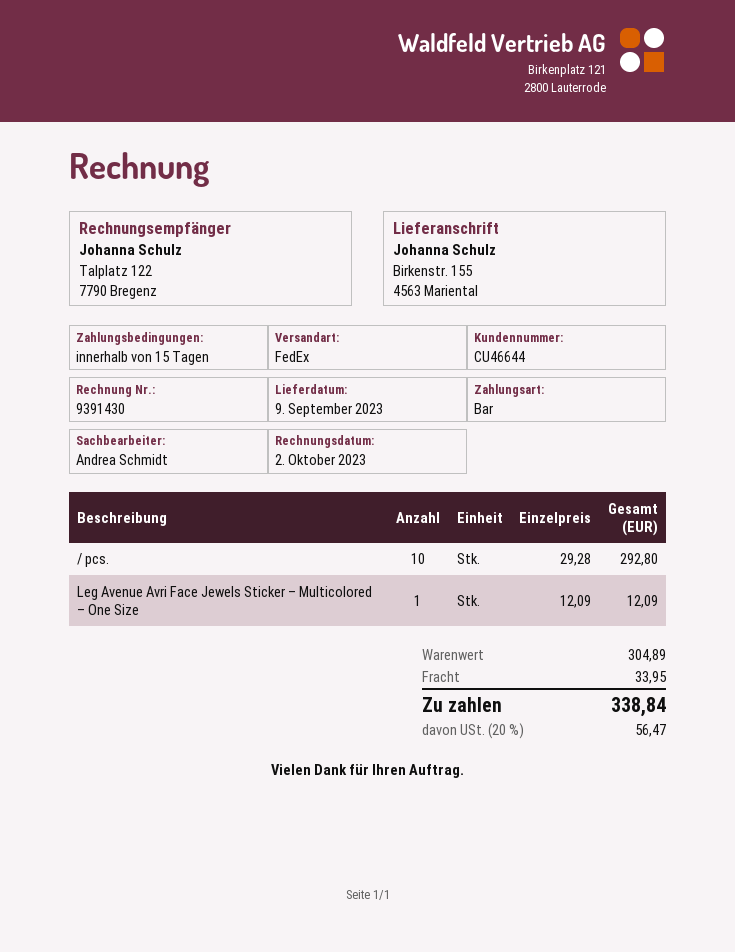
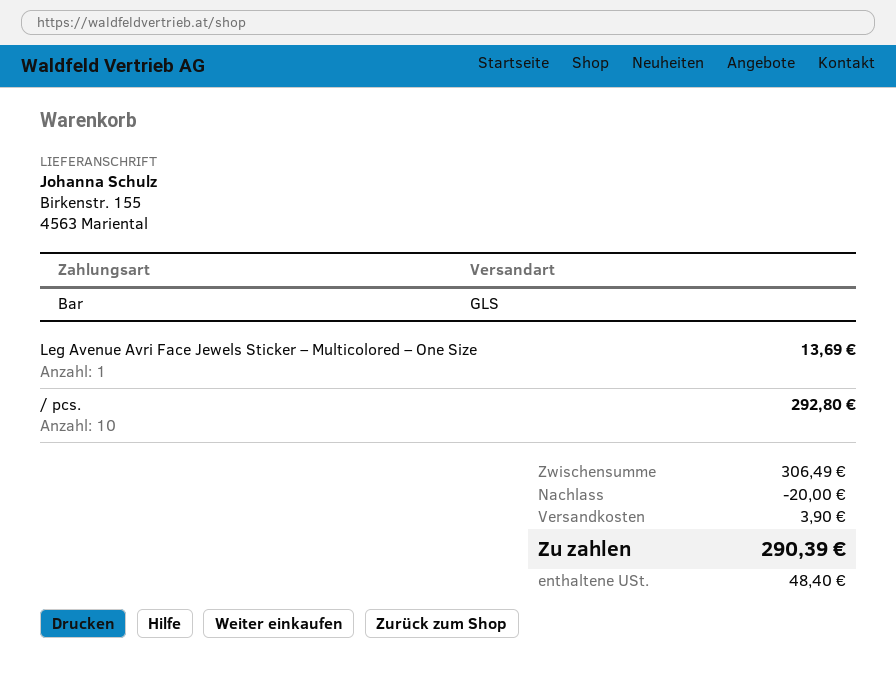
shipping method: FedEx -> GLS
Leg Avenue Avri Face Jewels Sticker – Multicolored – One Size: 1 for 12.09 -> 1 for 13.69
subtotal: 304.89 -> 306.49
discount: none -> 20.00
shipping: 33.95 -> 3.90
tax: 56.47 -> 48.40
total: 338.84 -> 290.39

